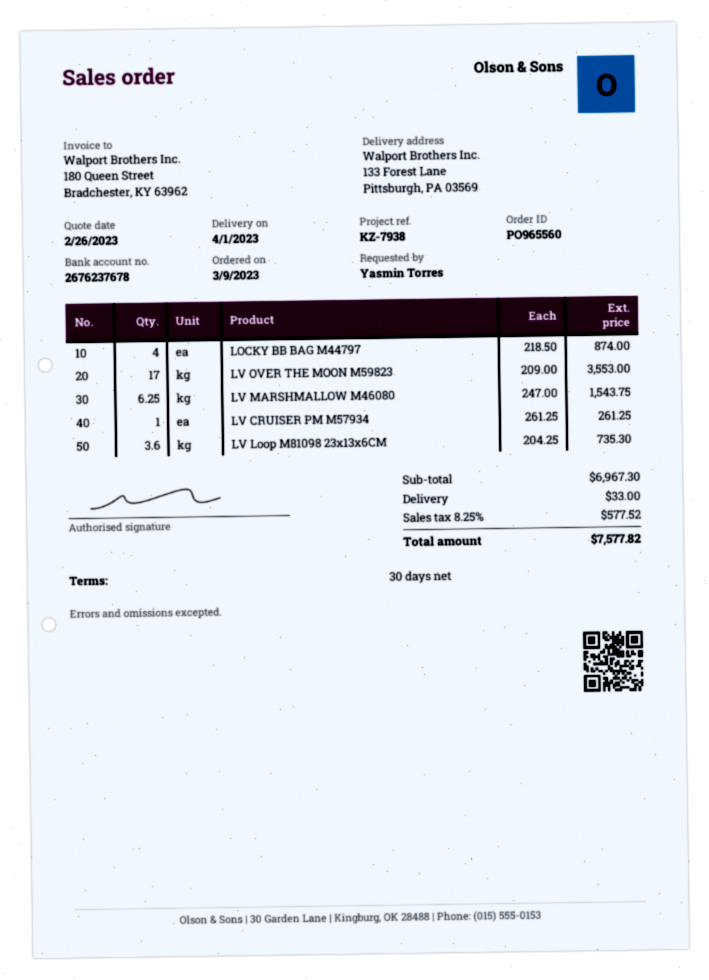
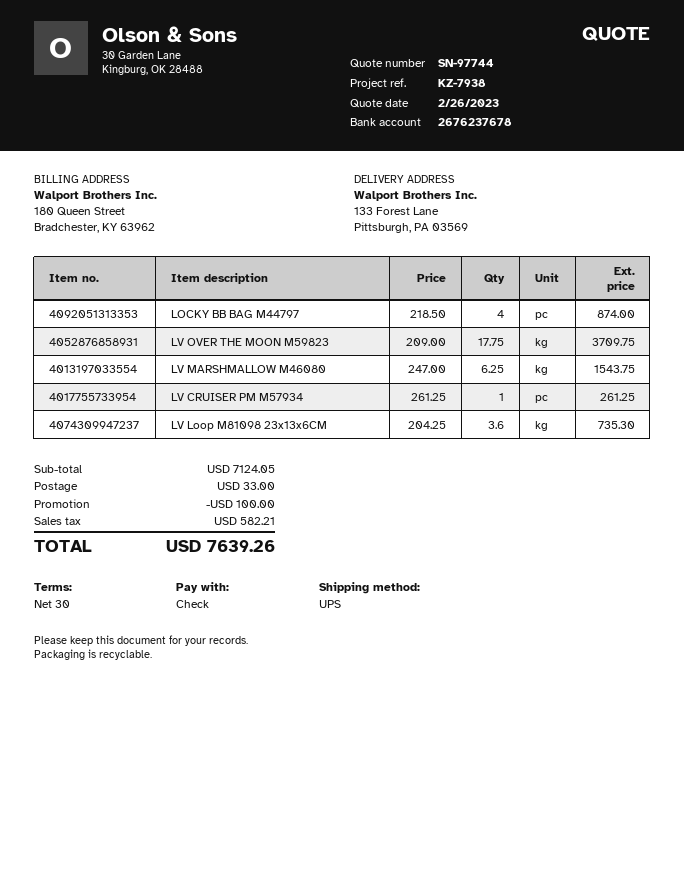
LV OVER THE MOON M59823: 17 x 209.00 = 3553.00 -> 17.75 x 209.00 = 3709.75
subtotal: 6967.30 -> 7124.05
discount: none -> 100.00
tax: 577.52 -> 582.21
total: 7577.82 -> 7639.26

